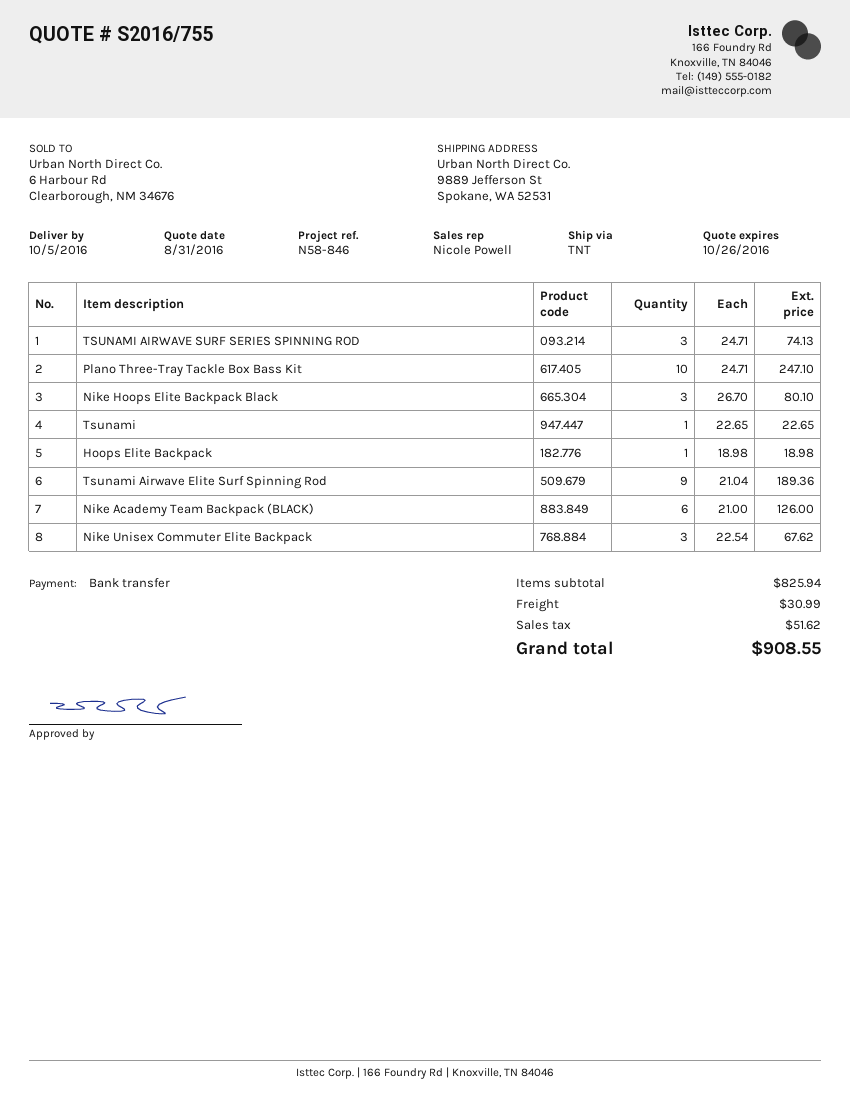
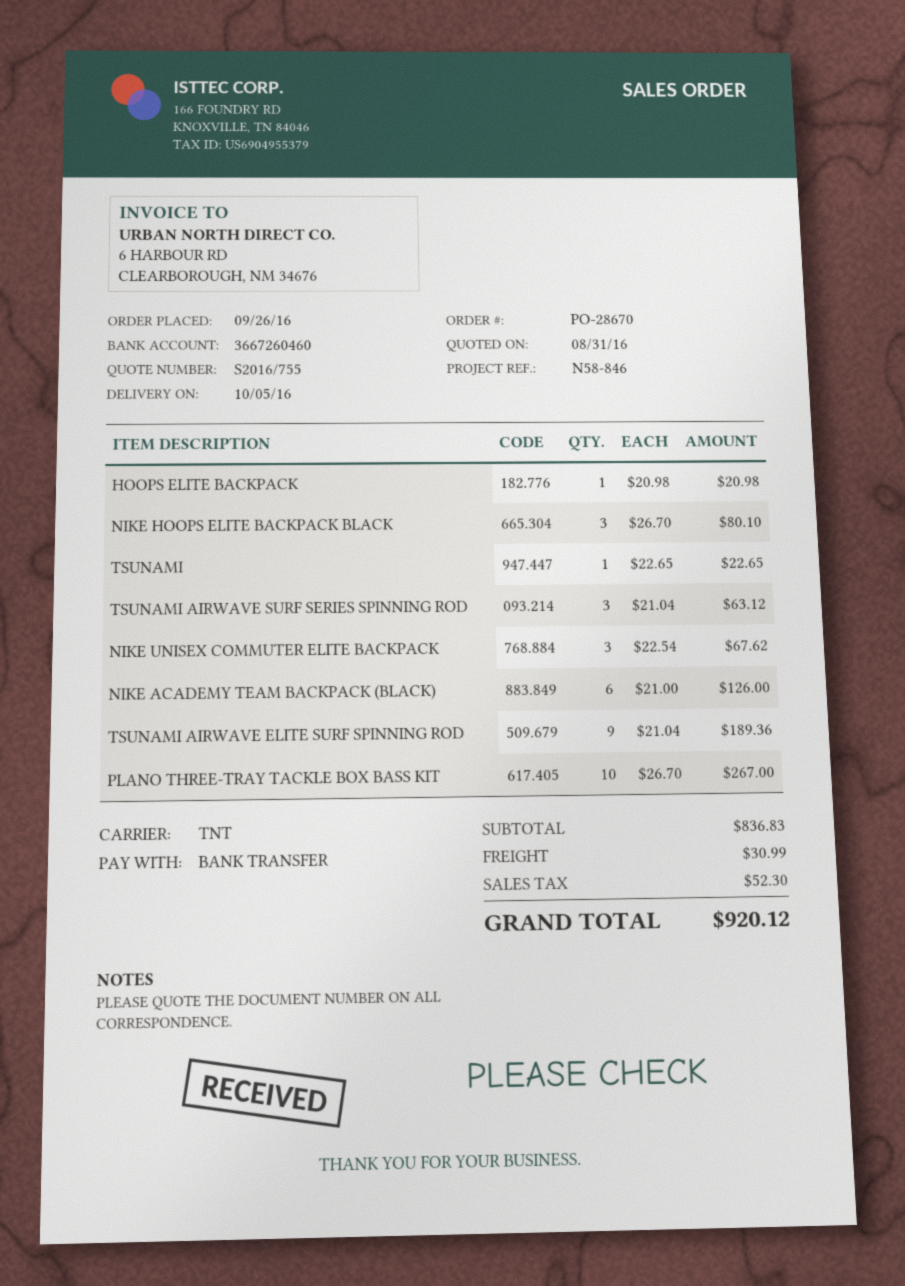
TSUNAMI AIRWAVE SURF SERIES SPINNING ROD: 3 x 24.71 = 74.13 -> 3 x 21.04 = 63.12
Plano Three-Tray Tackle Box Bass Kit: 10 x 24.71 = 247.10 -> 10 x 26.70 = 267.00
Hoops Elite Backpack: 1 x 18.98 = 18.98 -> 1 x 20.98 = 20.98
subtotal: 825.94 -> 836.83
tax: 51.62 -> 52.30
total: 908.55 -> 920.12

